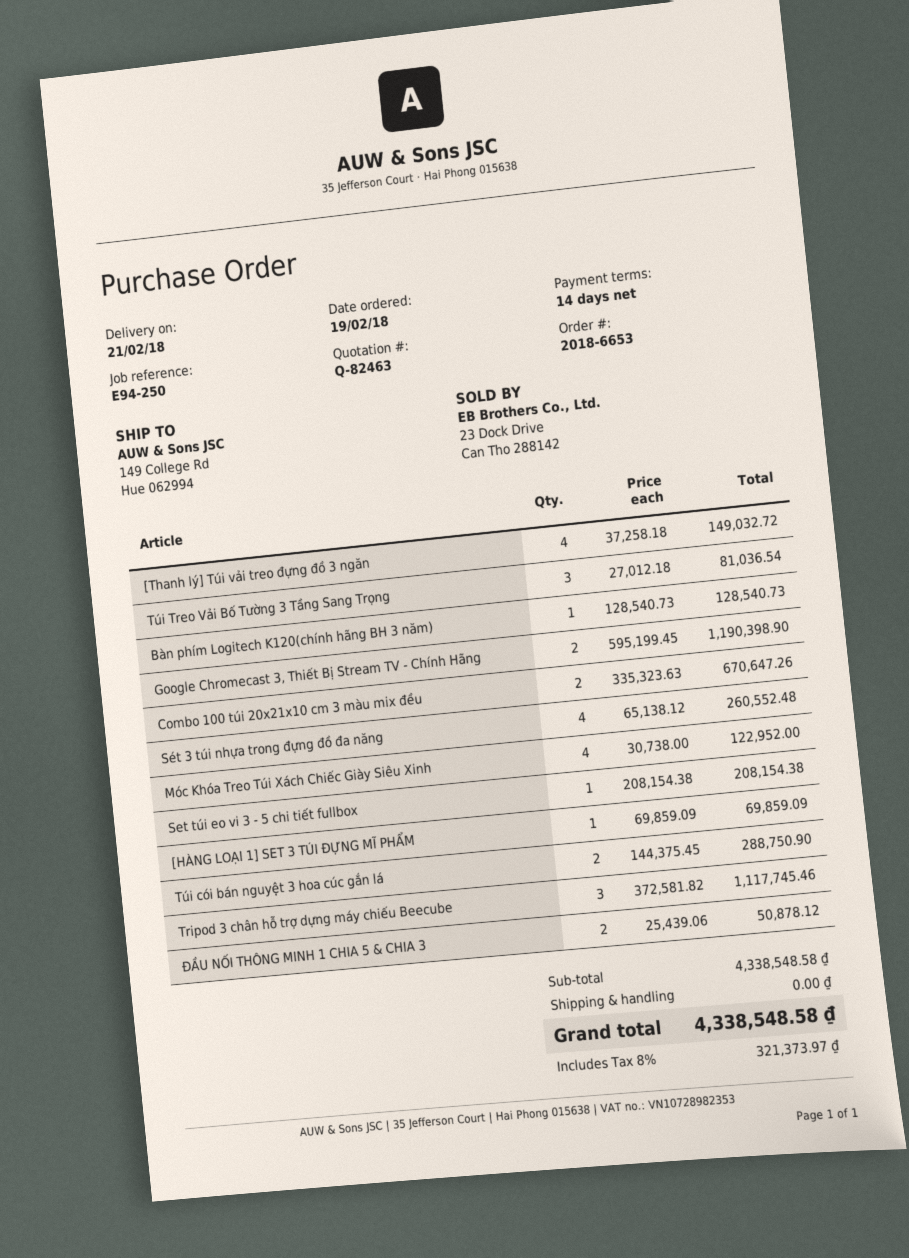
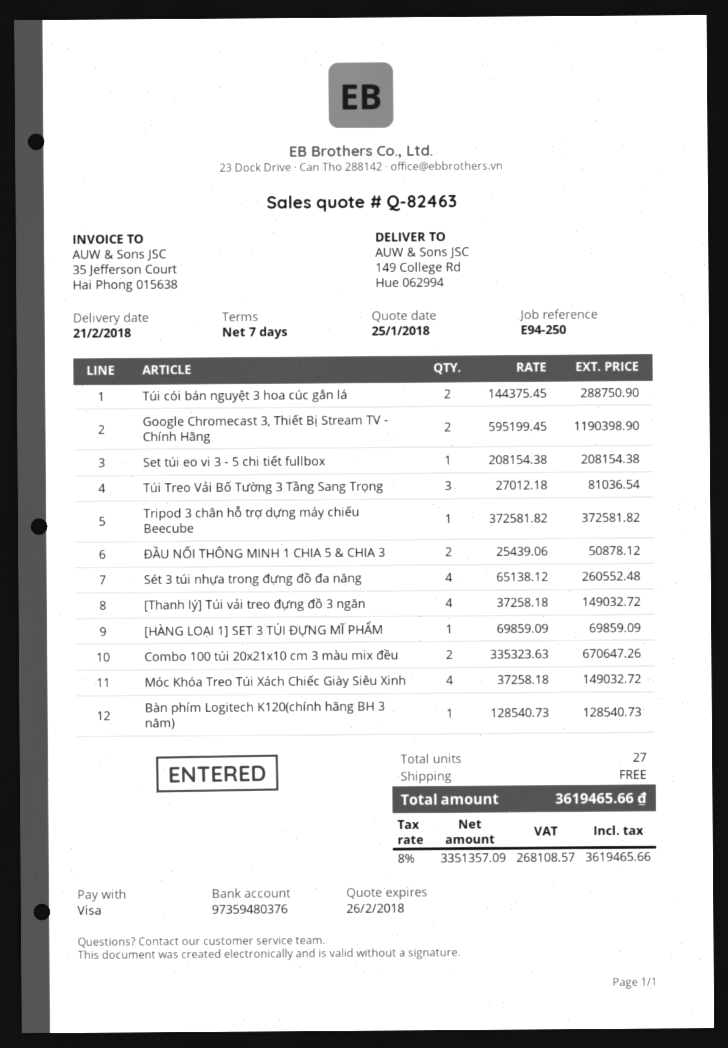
payment terms: 14 days -> 7 days
Móc Khóa Treo Túi Xách Chiếc Giày Siêu Xinh: 4 x 30738.00 = 122952.00 -> 4 x 37258.18 = 149032.72
Tripod 3 chân hỗ trợ dựng máy chiếu Beecube: 3 x 372581.82 = 1117745.46 -> 1 x 372581.82 = 372581.82
tax: 8% = 321373.97 -> 8% = 268108.57
total: 4338548.58 -> 3619465.66

